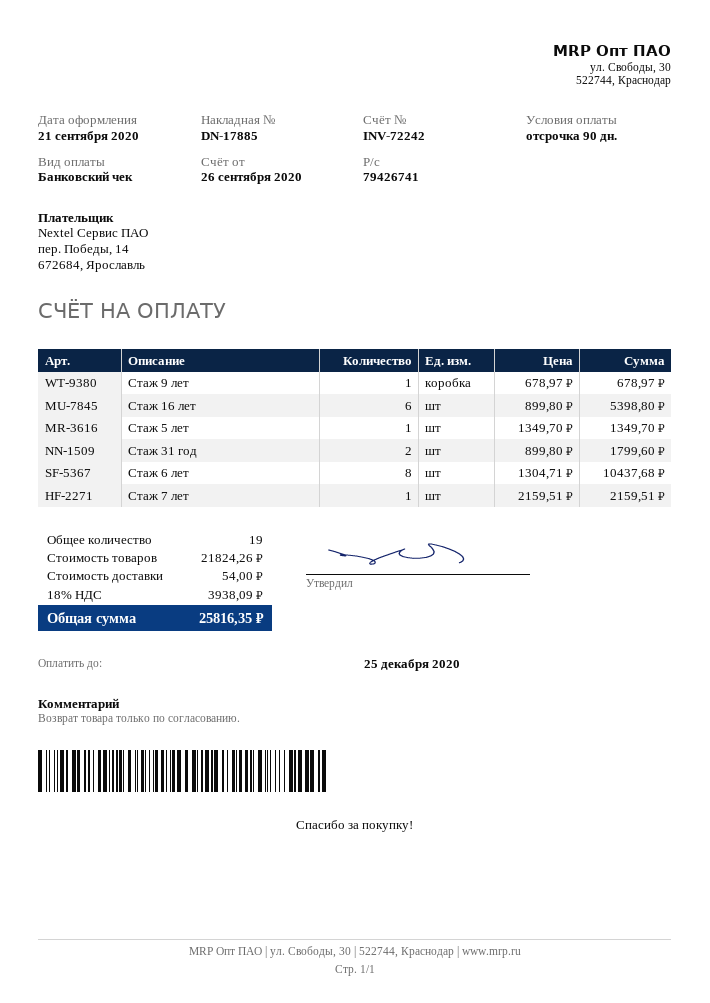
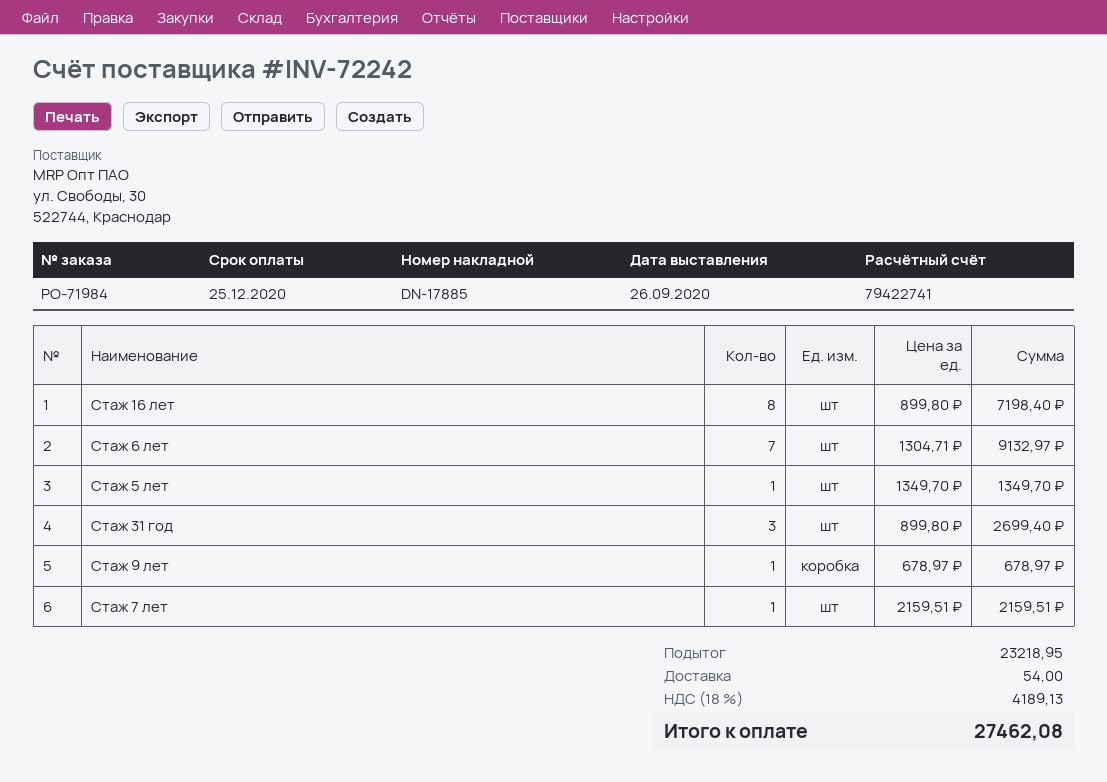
bank account: 79426741 -> 79422741
Стаж 16 лет: 6 x 899.80 = 5398.80 -> 8 x 899.80 = 7198.40
Стаж 31 год: 2 x 899.80 = 1799.60 -> 3 x 899.80 = 2699.40
Стаж 6 лет: 8 x 1304.71 = 10437.68 -> 7 x 1304.71 = 9132.97
subtotal: 21824.26 -> 23218.95
tax: 18% = 3938.09 -> 18% = 4189.13
total: 25816.35 -> 27462.08

